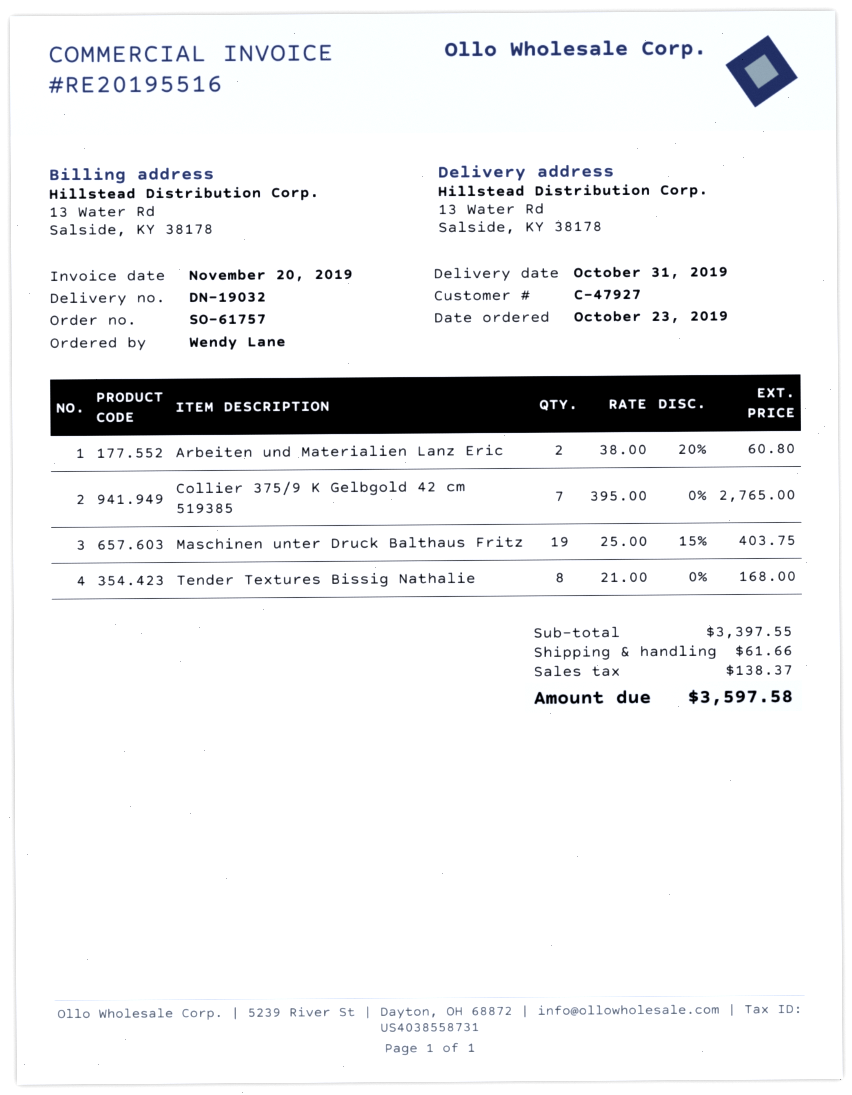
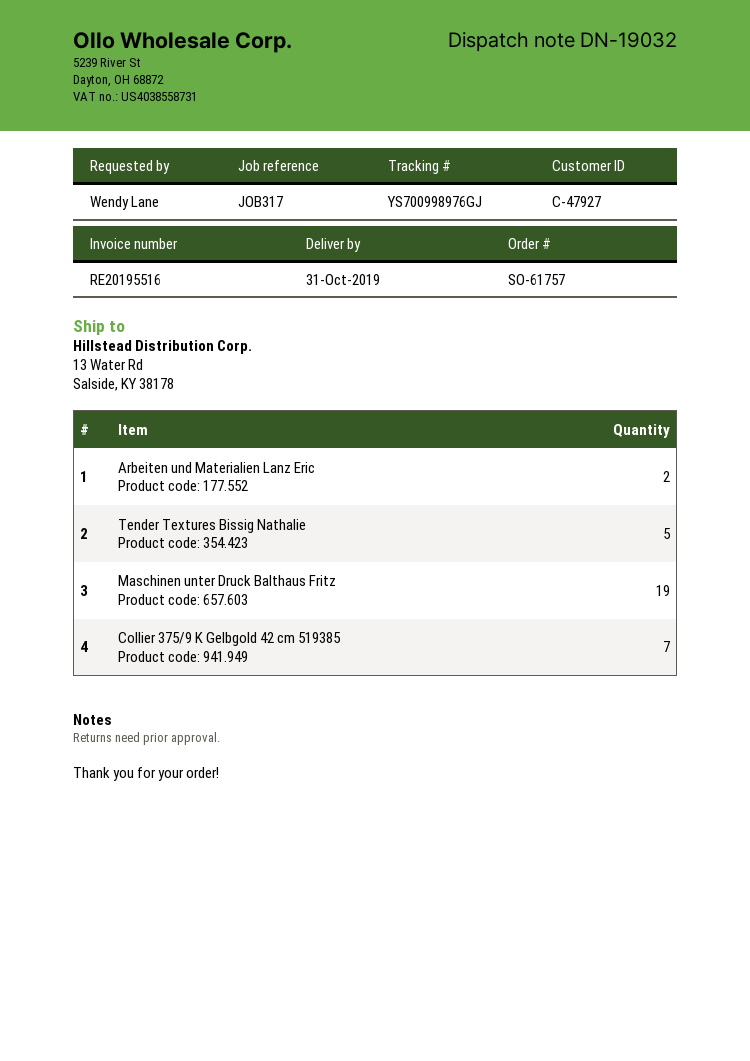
Tender Textures Bissig Nathalie: 8 -> 5

